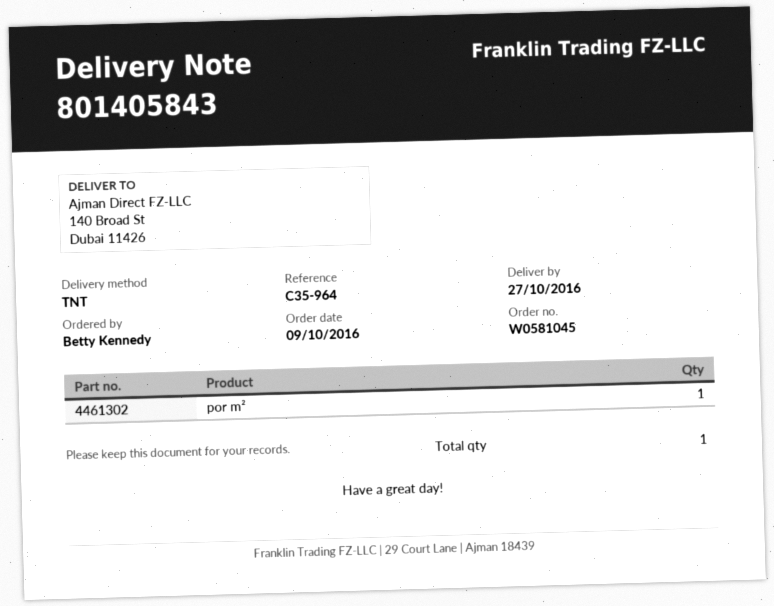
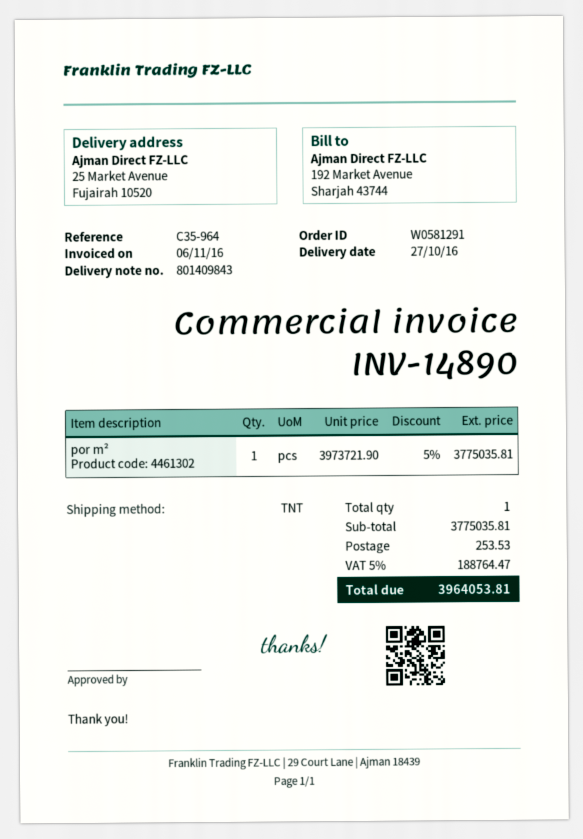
order number: W0581045 -> W0581291
delivery note number: 801405843 -> 801409843
ship to: 140 Broad St, Dubai 11426 -> 25 Market Avenue, Fujairah 10520

